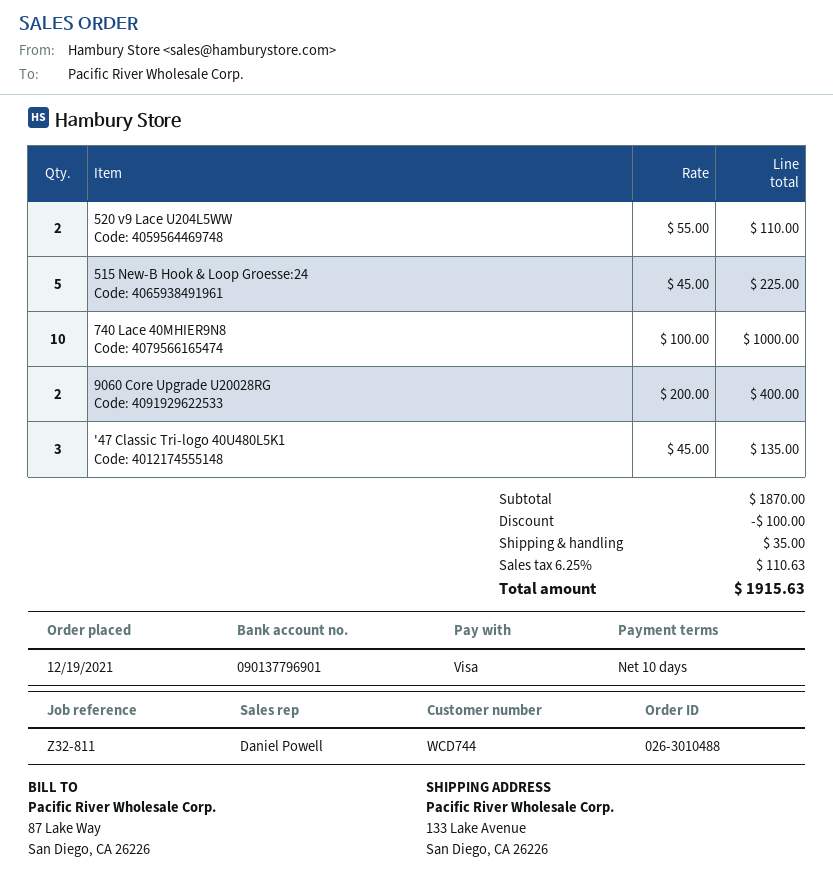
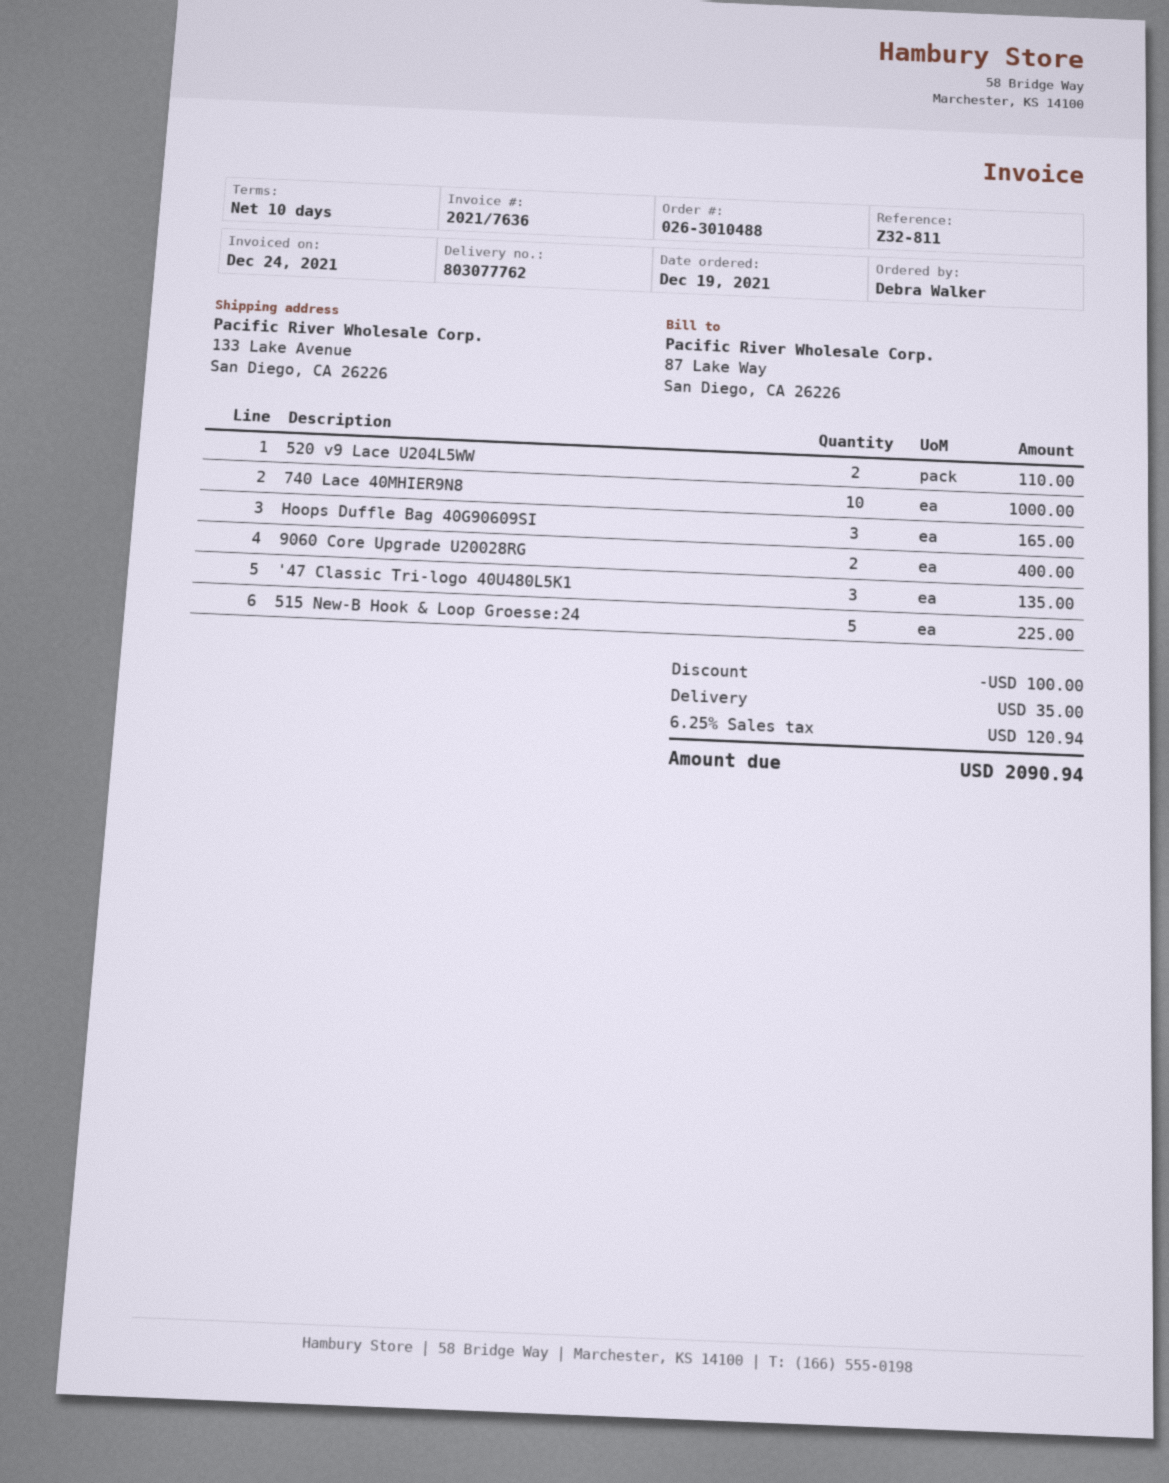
Hoops Duffle Bag 40G90609SI: none -> 3 for 165.00
tax: 6.25% = 110.63 -> 6.25% = 120.94
total: 1915.63 -> 2090.94

